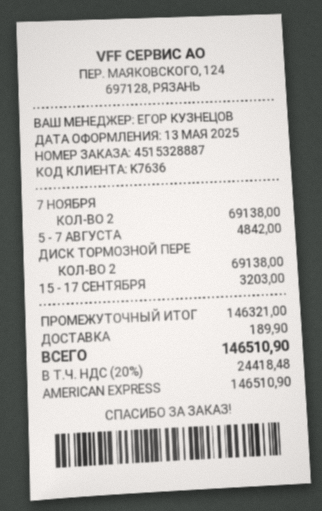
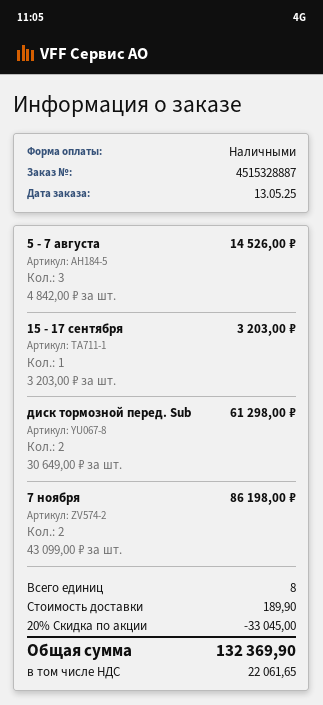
payment method: American Express -> cash
7 НОЯБРЯ: 2 for 69138.00 -> 2 for 86198.00
5 - 7 АВГУСТА: 1 for 4842.00 -> 3 for 14526.00
ДИСК ТОРМОЗНОЙ ПЕРЕ: 2 for 69138.00 -> 2 for 61298.00
discount: none -> 20% = 33045.00
tax: 24418.48 -> 22061.65
total: 146510.90 -> 132369.90

